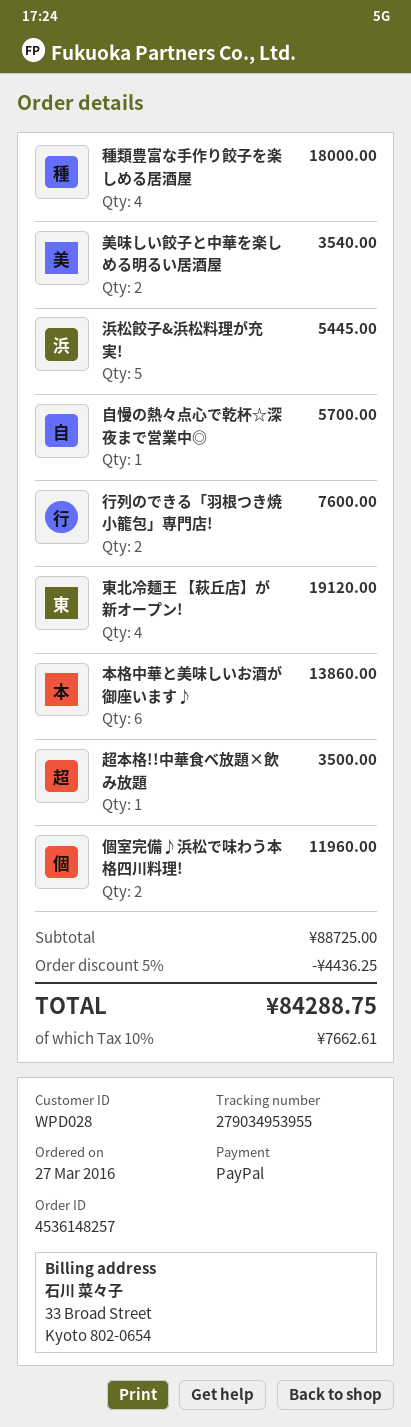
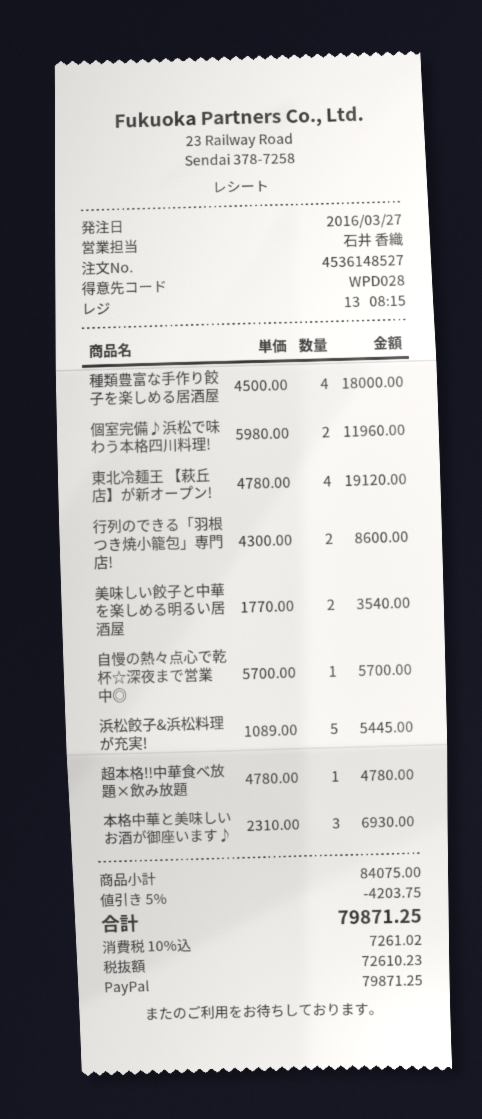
order number: 4536148257 -> 4536148527
行列のできる「羽根つき焼小籠包」専門店!: 2 for 7600.00 -> 2 for 8600.00
本格中華と美味しいお酒が御座います♪: 6 for 13860.00 -> 3 for 6930.00
超本格!!中華食べ放題×飲み放題: 1 for 3500.00 -> 1 for 4780.00
subtotal: 88725.00 -> 84075.00
discount: 5% = 4436.25 -> 5% = 4203.75
tax: 10% = 7662.61 -> 10% = 7261.02
total: 84288.75 -> 79871.25

